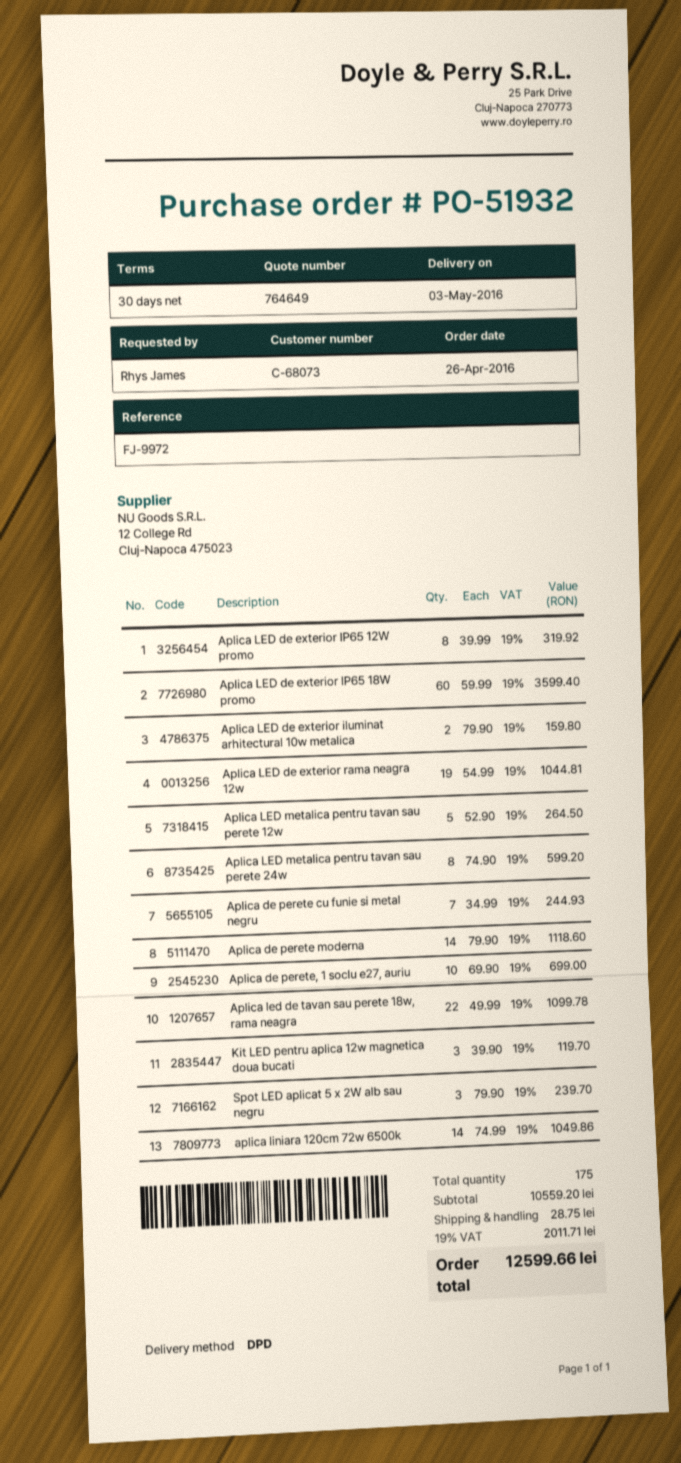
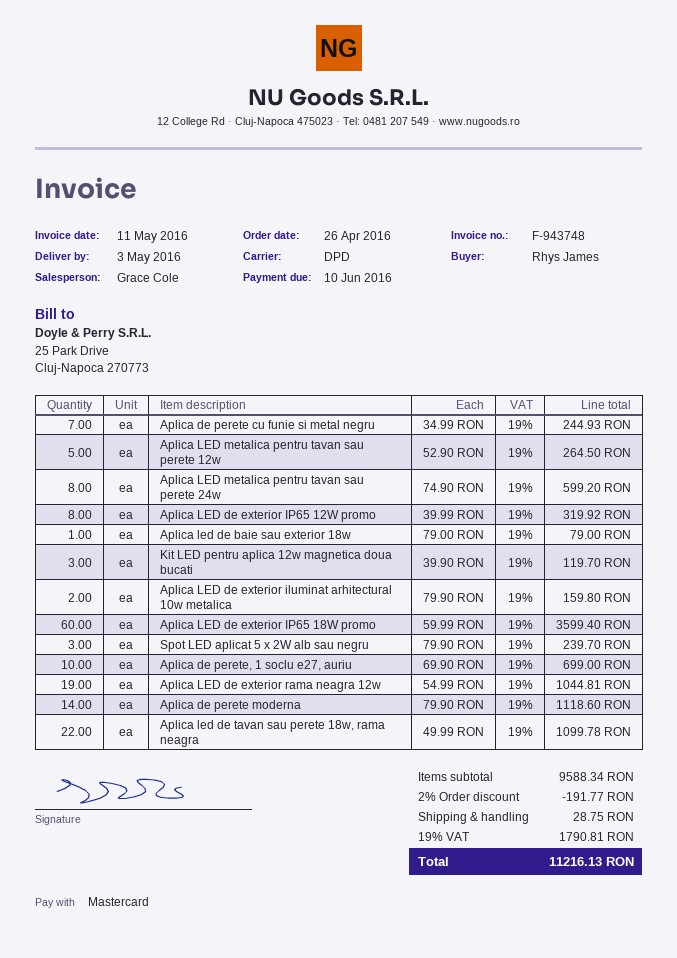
aplica liniara 120cm 72w 6500k: 14 x 74.99 = 1049.86 -> none
Aplica led de baie sau exterior 18w: none -> 1 x 79.00 = 79.00
subtotal: 10559.20 -> 9588.34
discount: none -> 2% = 191.77
tax: 19% = 2011.71 -> 19% = 1790.81
total: 12599.66 -> 11216.13

